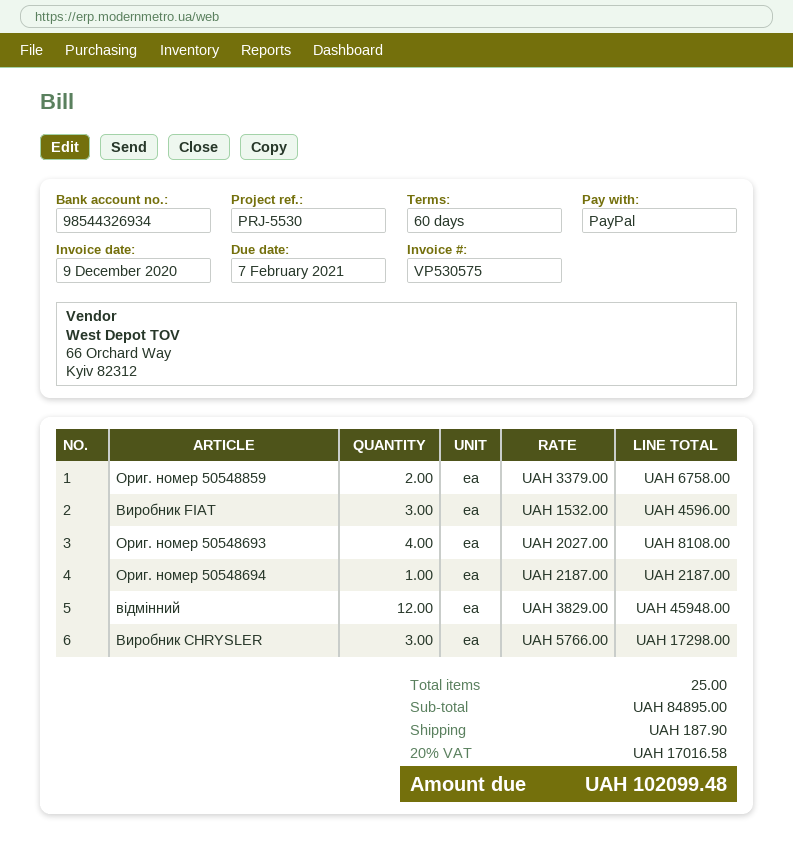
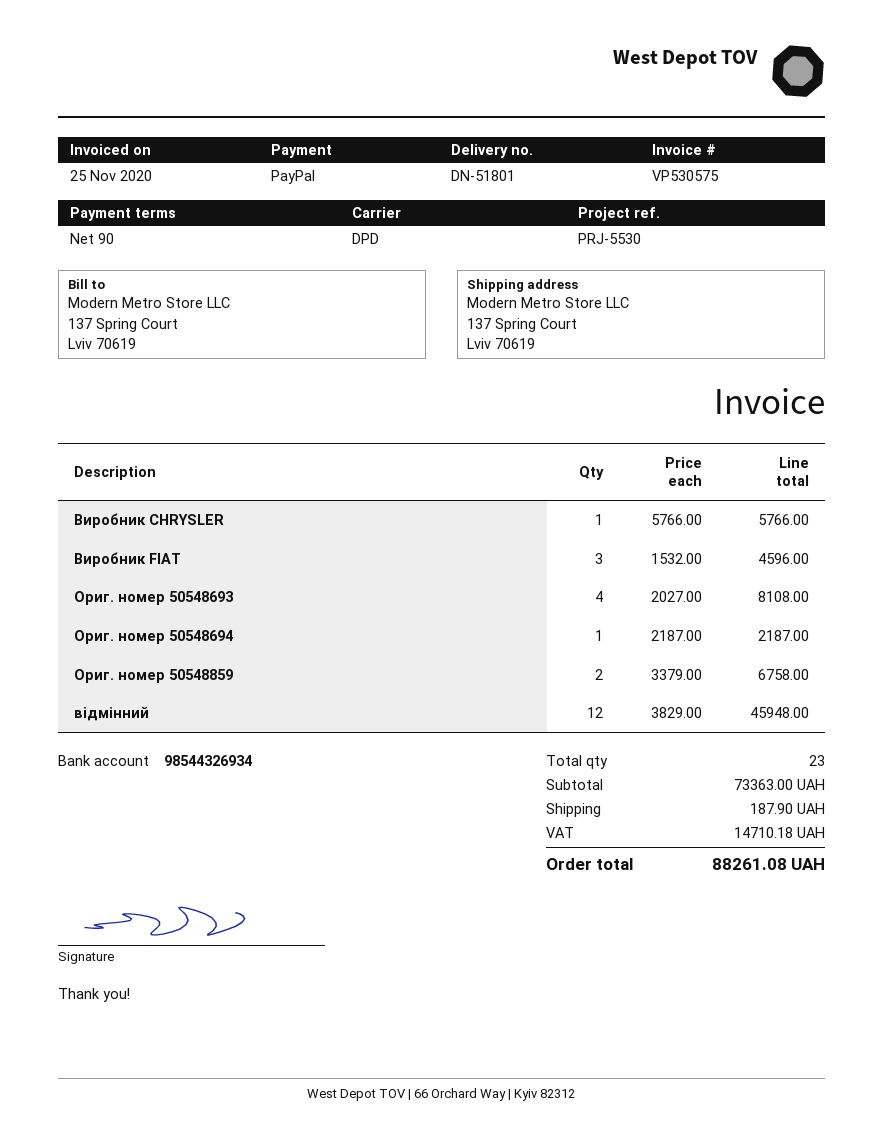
invoice date: 2020-12-09 -> 2020-11-25
payment terms: 60 days -> 90 days
Виробник CHRYSLER: 3 x 5766.00 = 17298.00 -> 1 x 5766.00 = 5766.00
total quantity: 25 -> 23
subtotal: 84895.00 -> 73363.00
tax: 17016.58 -> 14710.18
total: 102099.48 -> 88261.08

